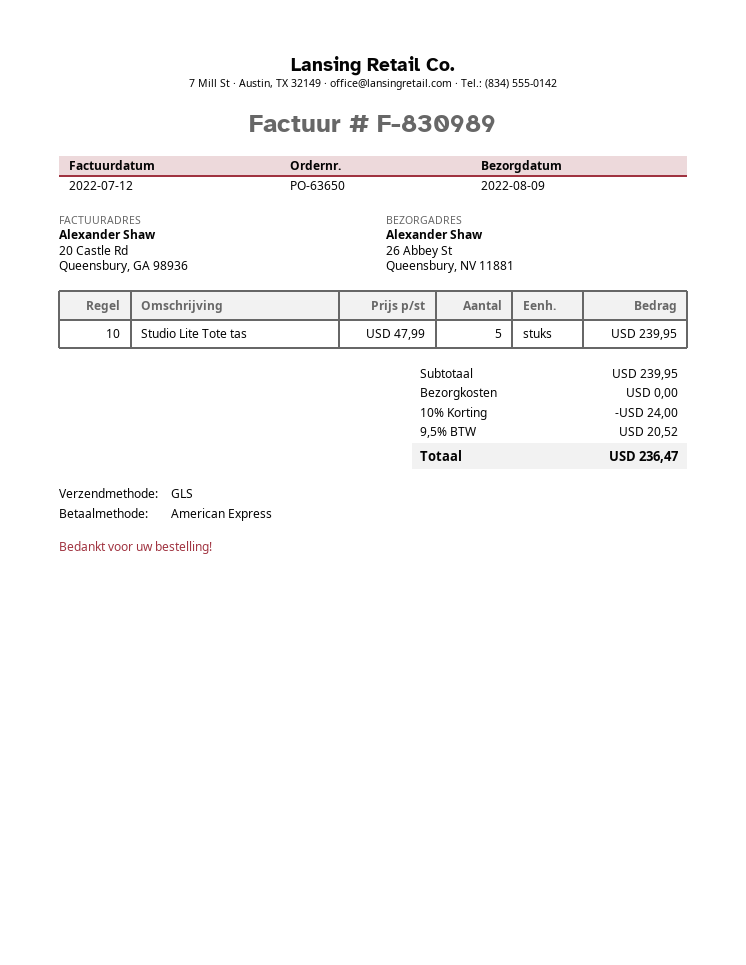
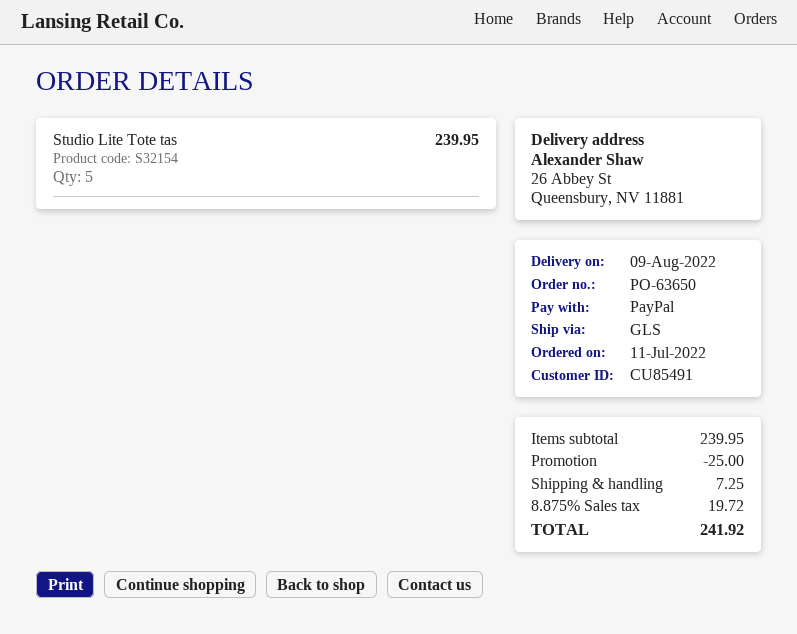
payment method: American Express -> PayPal
discount: 24.00 -> 25.00
shipping: 0.00 -> 7.25
tax: 9.5% = 20.52 -> 8.875% = 19.72
total: 236.47 -> 241.92

